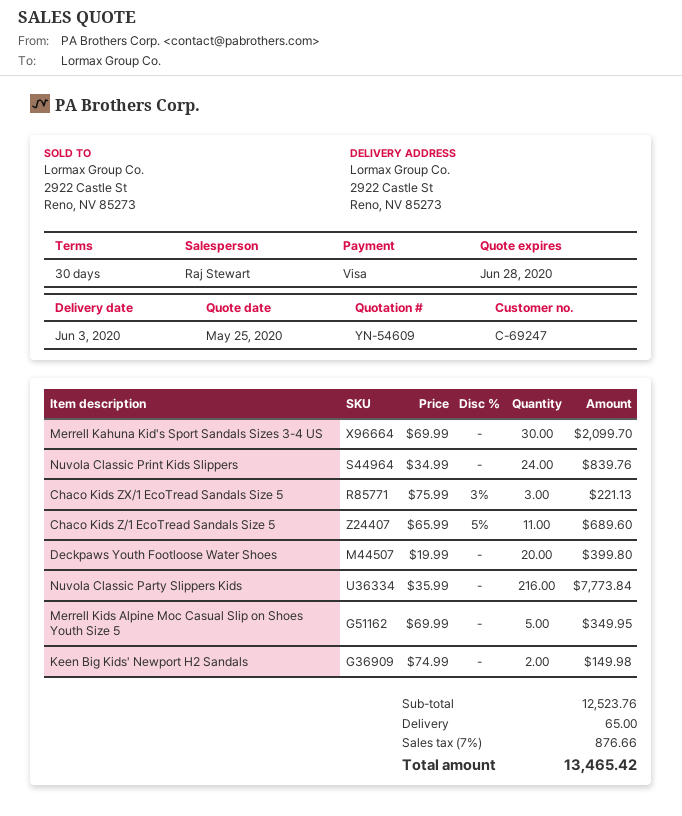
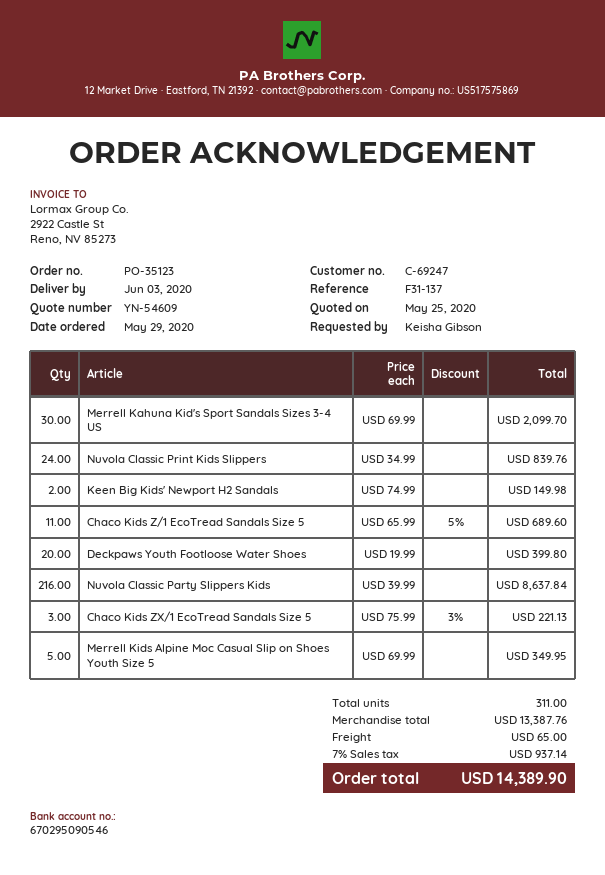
Nuvola Classic Party Slippers Kids: 216 x 35.99 = 7773.84 -> 216 x 39.99 = 8637.84
subtotal: 12523.76 -> 13387.76
tax: 7% = 876.66 -> 7% = 937.14
total: 13465.42 -> 14389.90

